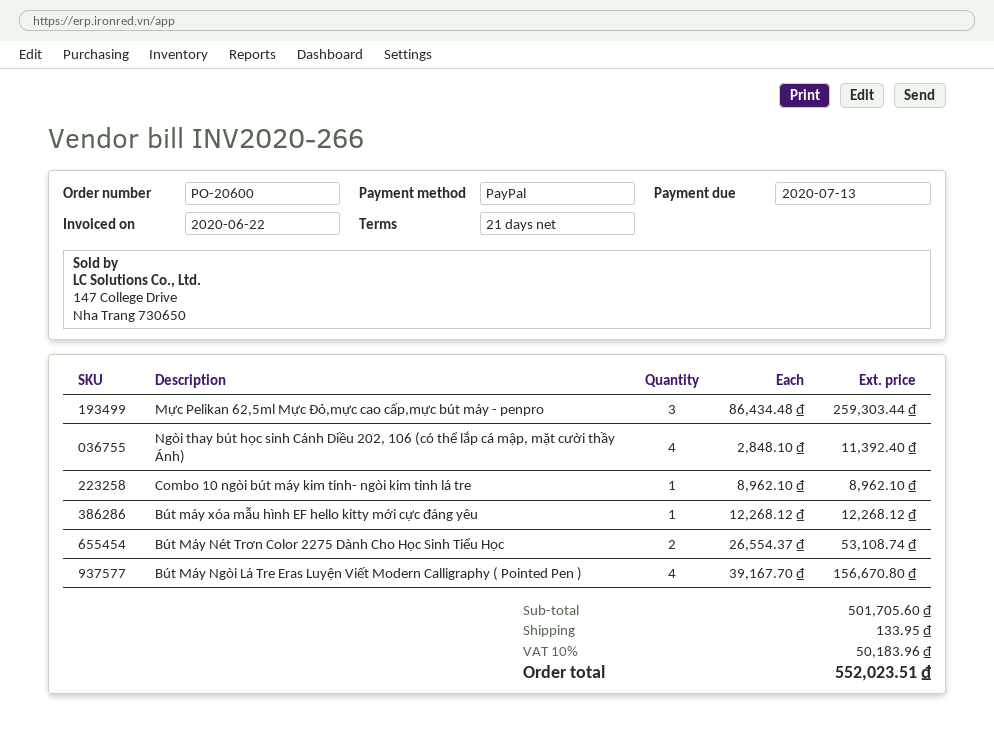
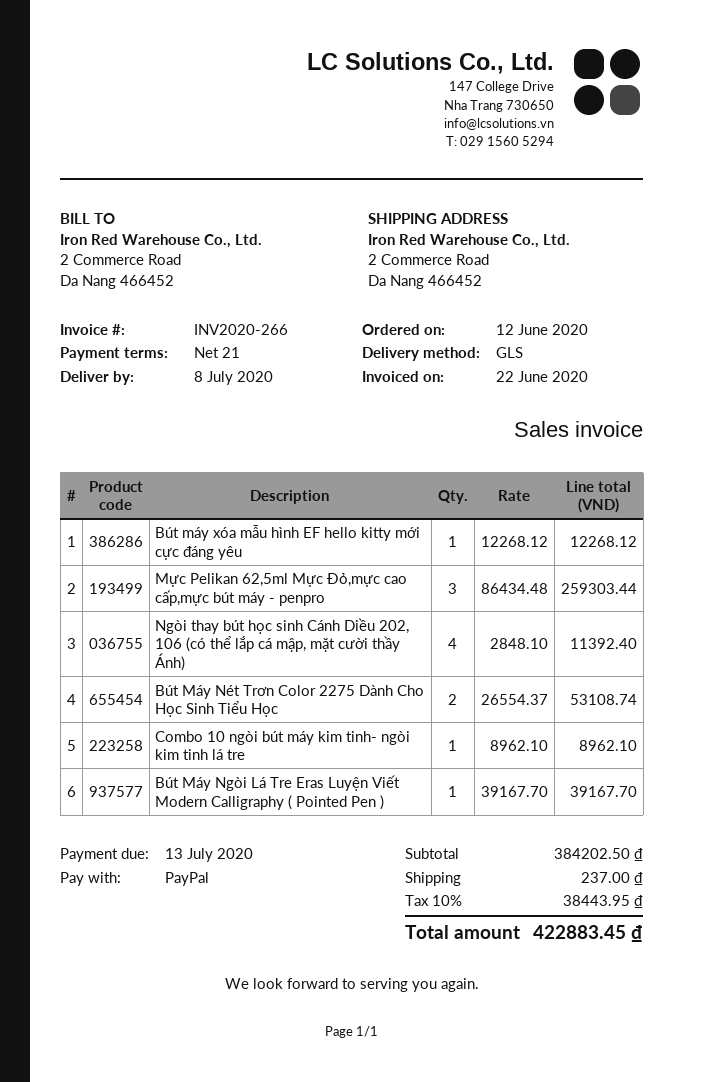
Bút Máy Ngòi Lá Tre Eras Luyện Viết Modern Calligraphy ( Pointed Pen ): 4 x 39167.70 = 156670.80 -> 1 x 39167.70 = 39167.70
subtotal: 501705.60 -> 384202.50
shipping: 133.95 -> 237.00
tax: 10% = 50183.96 -> 10% = 38443.95
total: 552023.51 -> 422883.45

